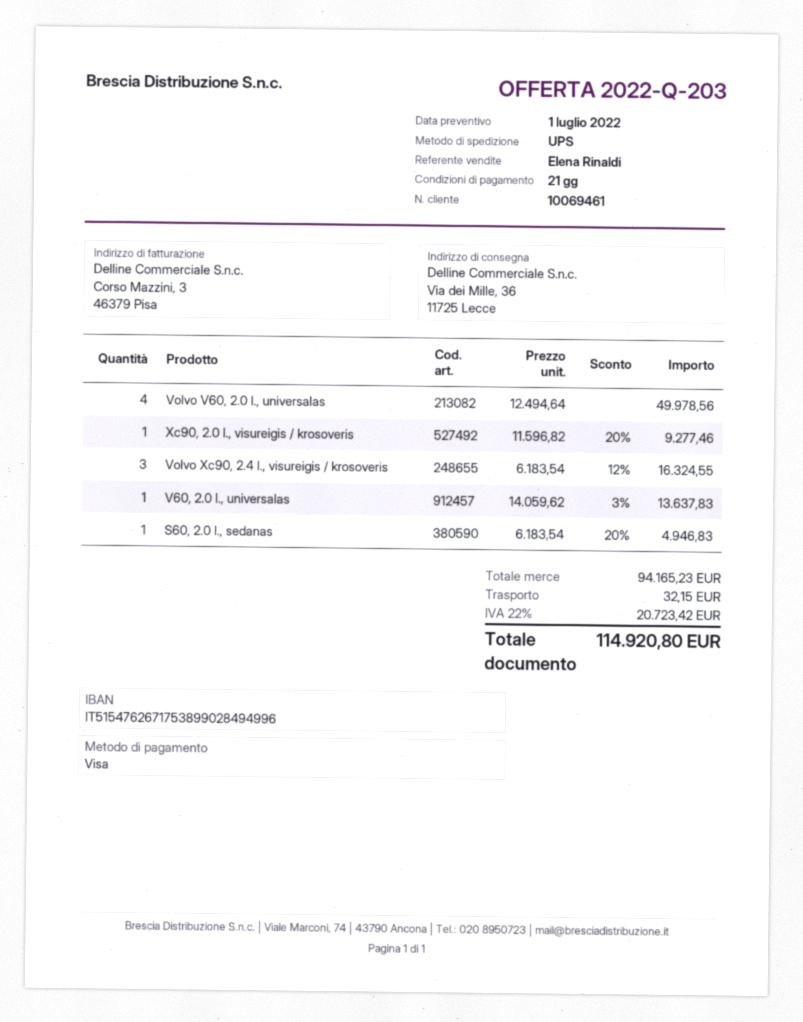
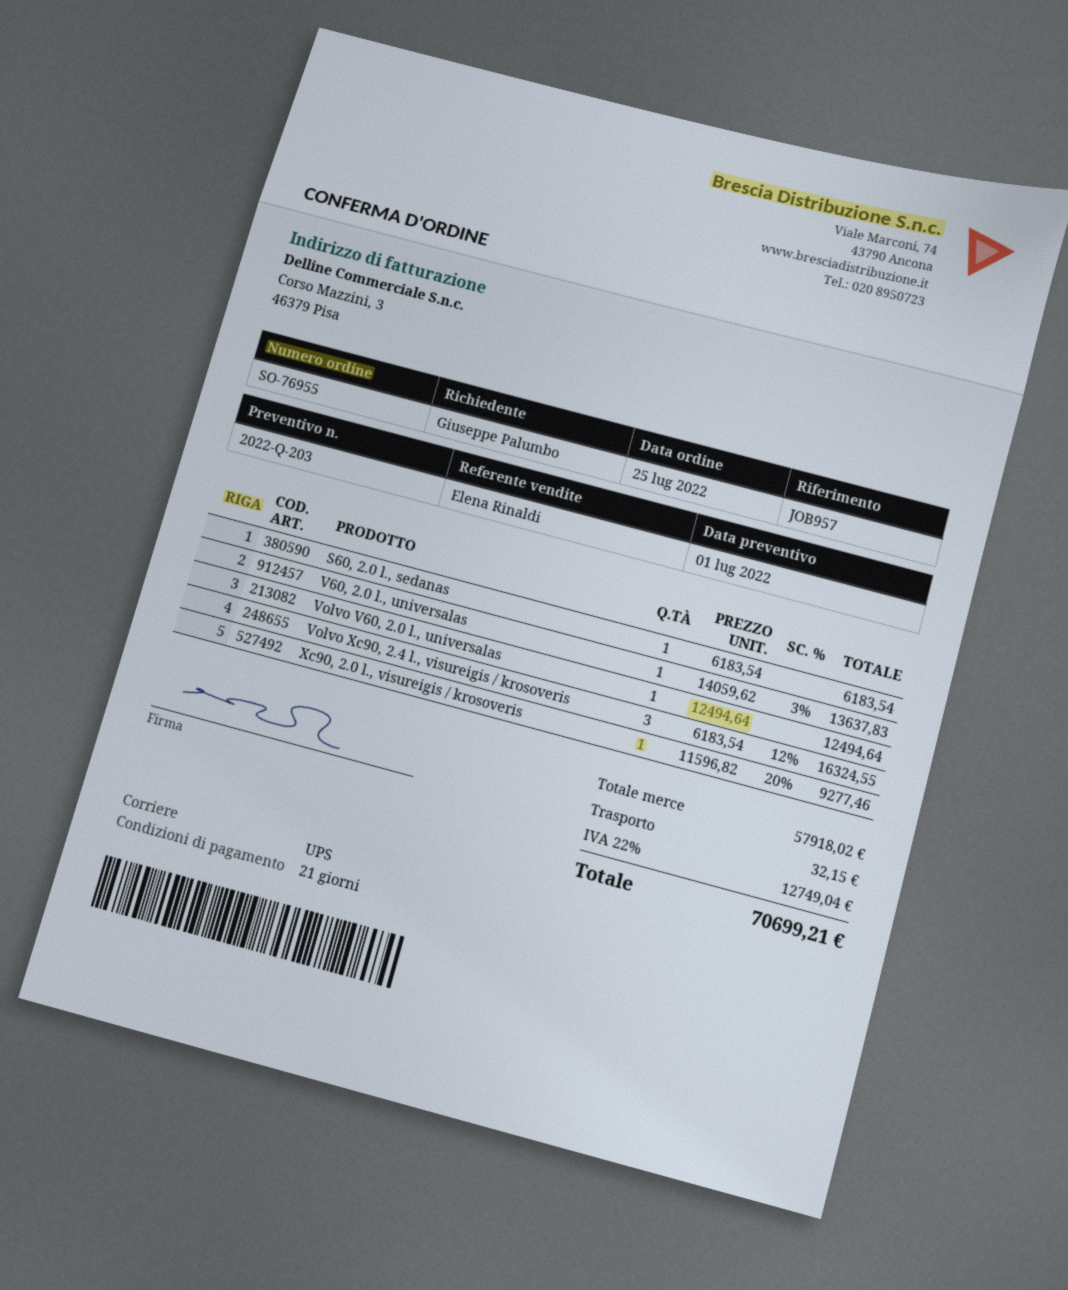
Volvo V60, 2.0 l., universalas: 4 x 12494.64 = 49978.56 -> 1 x 12494.64 = 12494.64
S60, 2.0 l., sedanas: 1 x 6183.54 - 20% = 4946.83 -> 1 x 6183.54 = 6183.54
subtotal: 94165.23 -> 57918.02
tax: 22% = 20723.42 -> 22% = 12749.04
total: 114920.80 -> 70699.21

